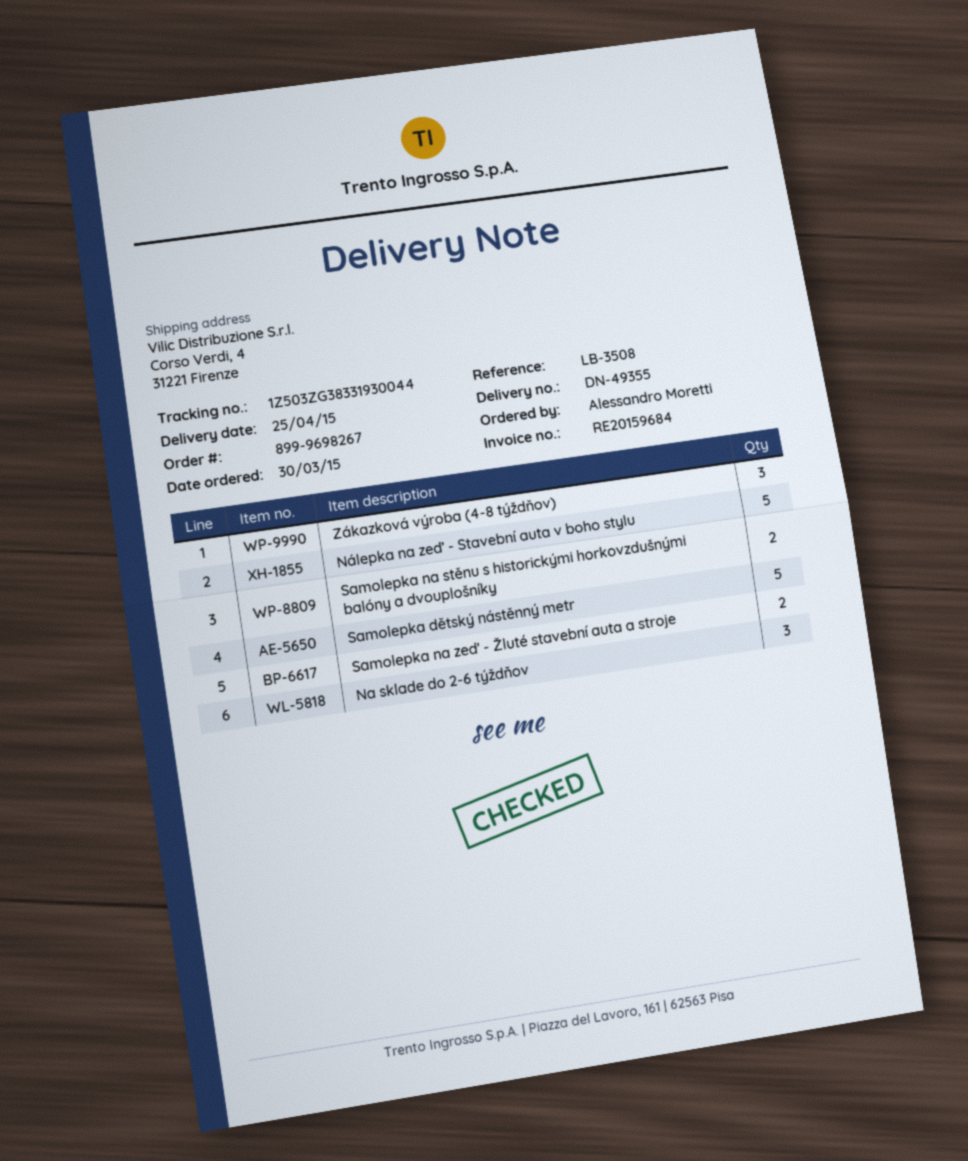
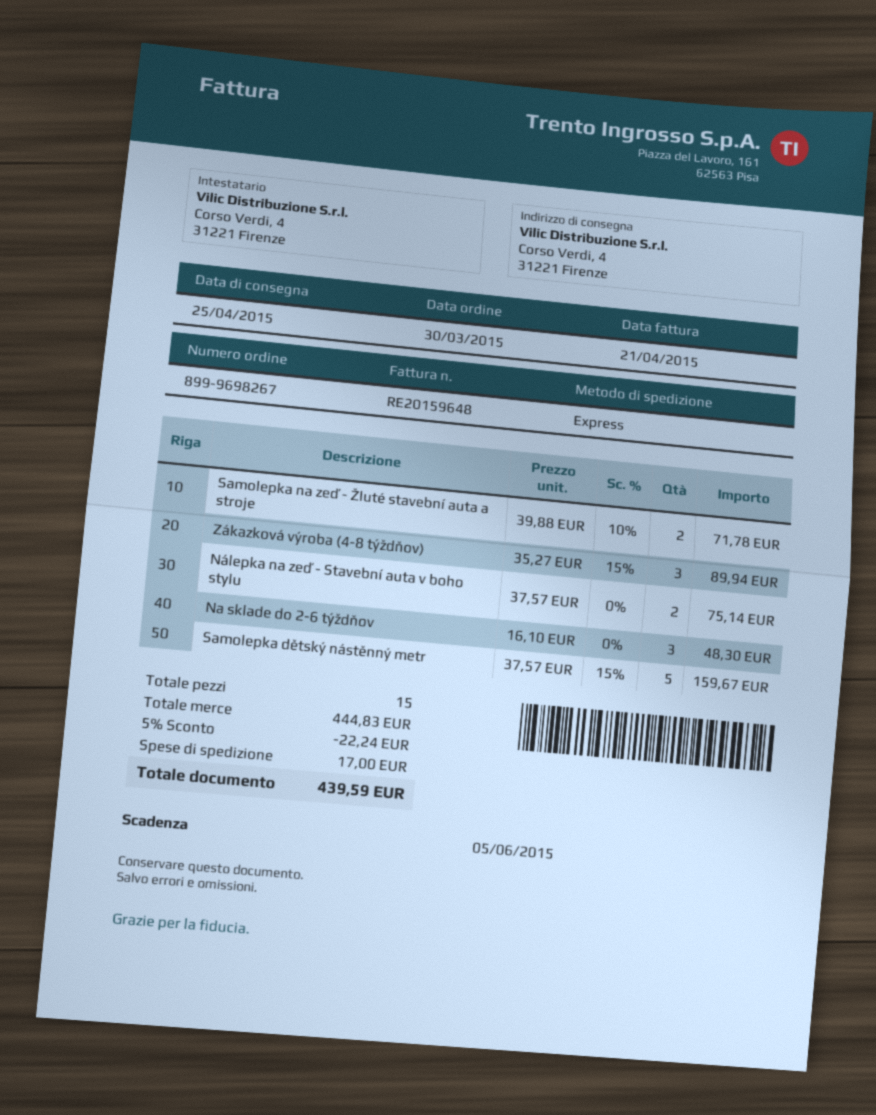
invoice number: RE20159684 -> RE20159648
Nálepka na zeď - Stavební auta v boho stylu: 5 -> 2
Samolepka na stěnu s historickými horkovzdušnými balóny a dvouplošníky: 2 -> none

